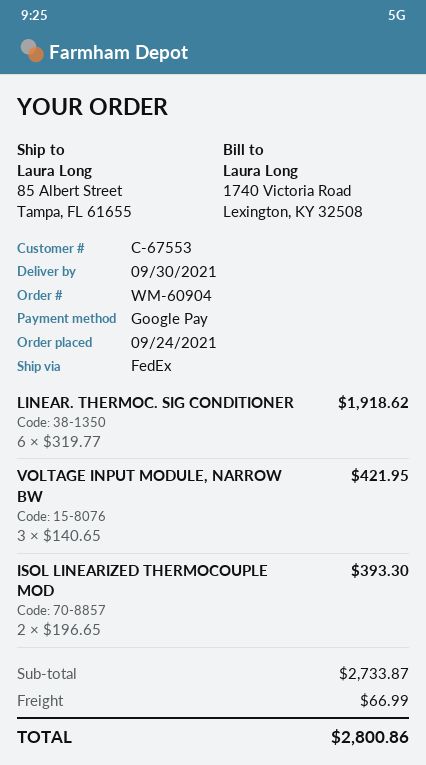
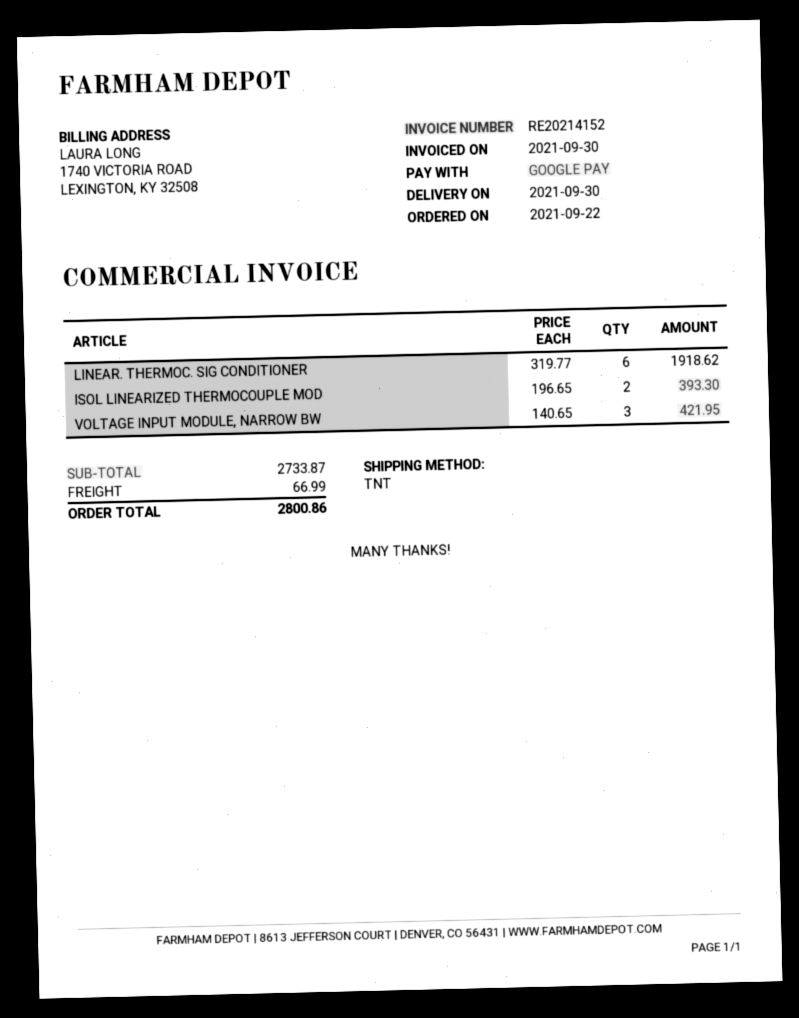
order date: 2021-09-24 -> 2021-09-22
shipping method: FedEx -> TNT

